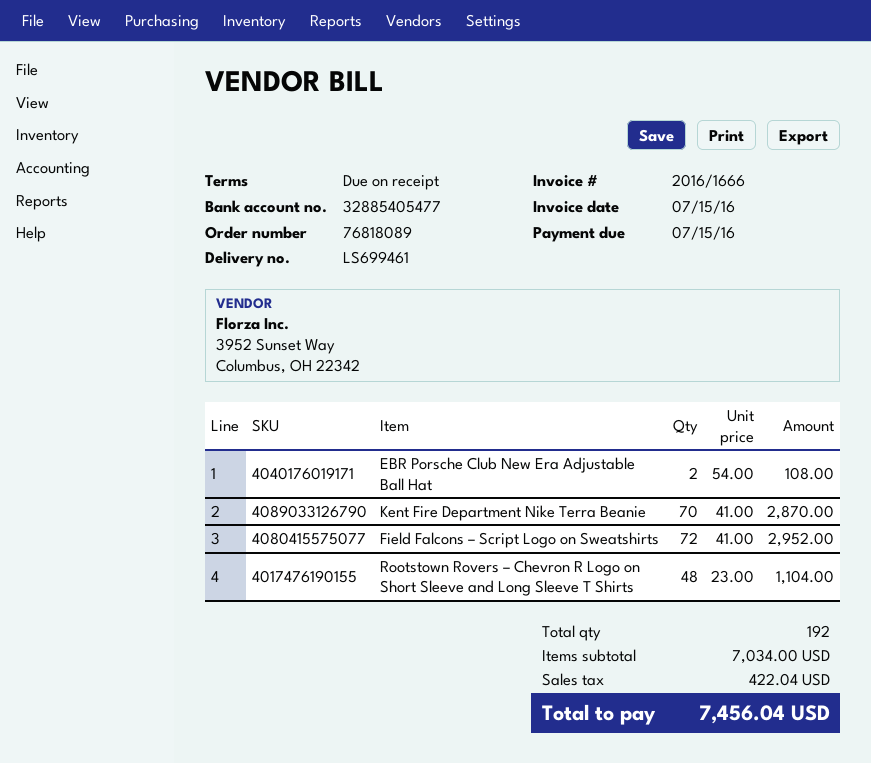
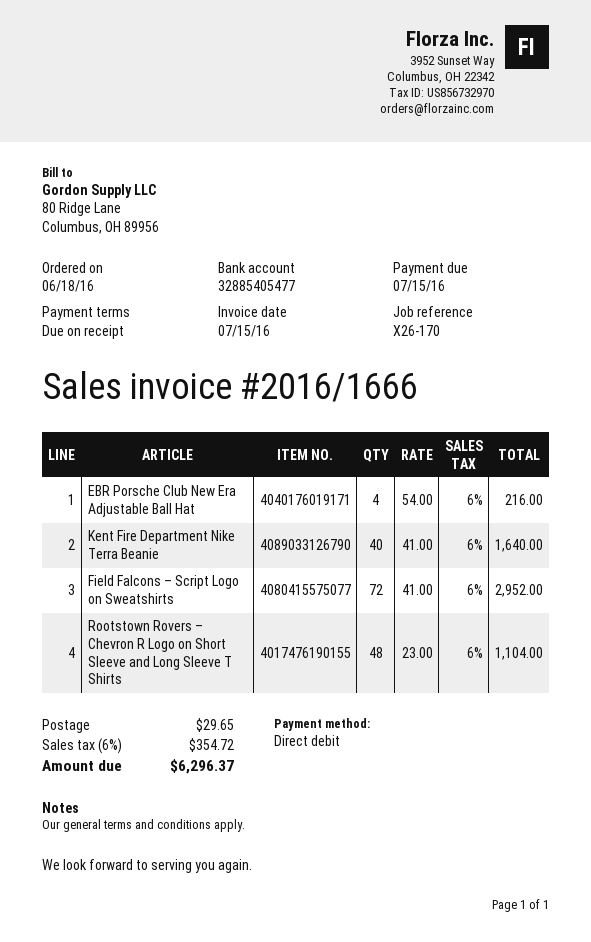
EBR Porsche Club New Era Adjustable Ball Hat: 2 x 54.00 = 108.00 -> 4 x 54.00 = 216.00
Kent Fire Department Nike Terra Beanie: 70 x 41.00 = 2870.00 -> 40 x 41.00 = 1640.00
shipping: none -> 29.65
tax: 422.04 -> 354.72
total: 7456.04 -> 6296.37

